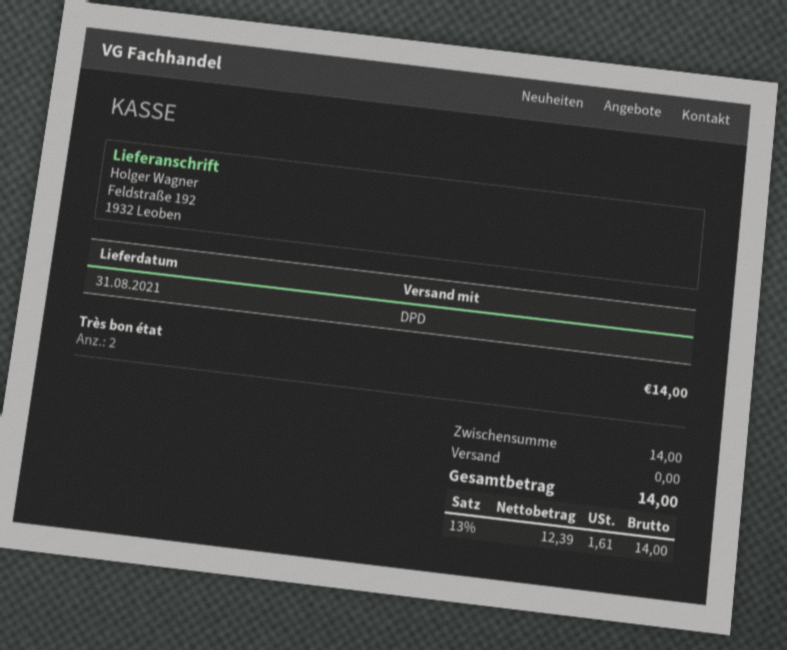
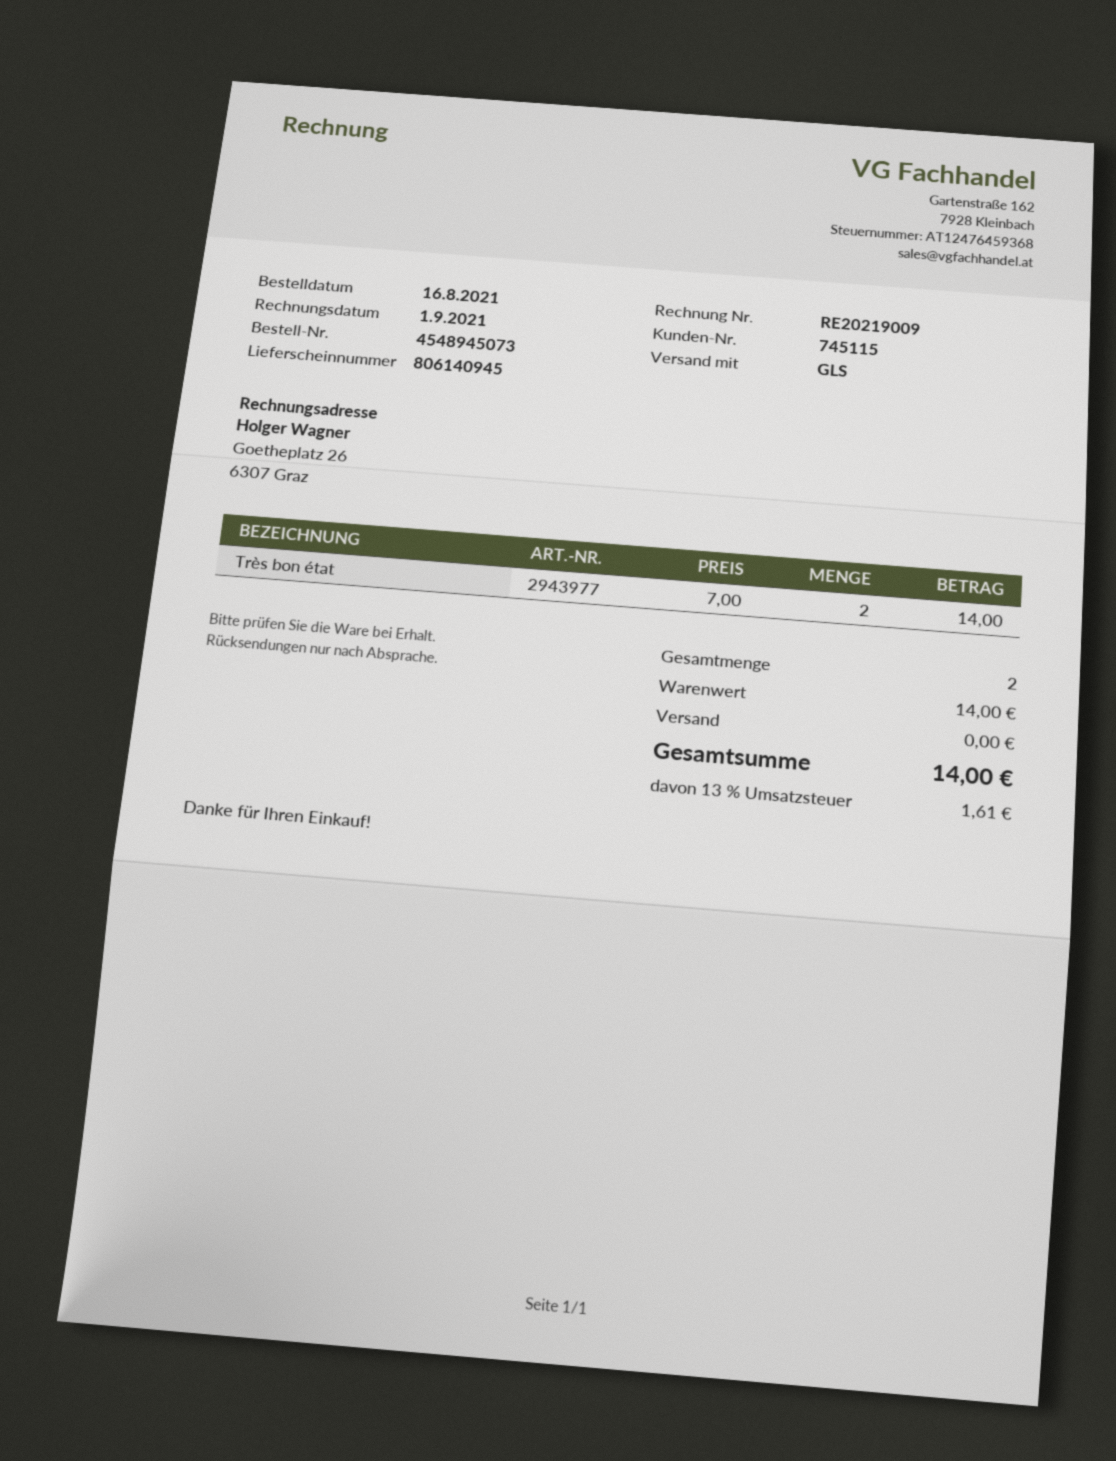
shipping method: DPD -> GLS

